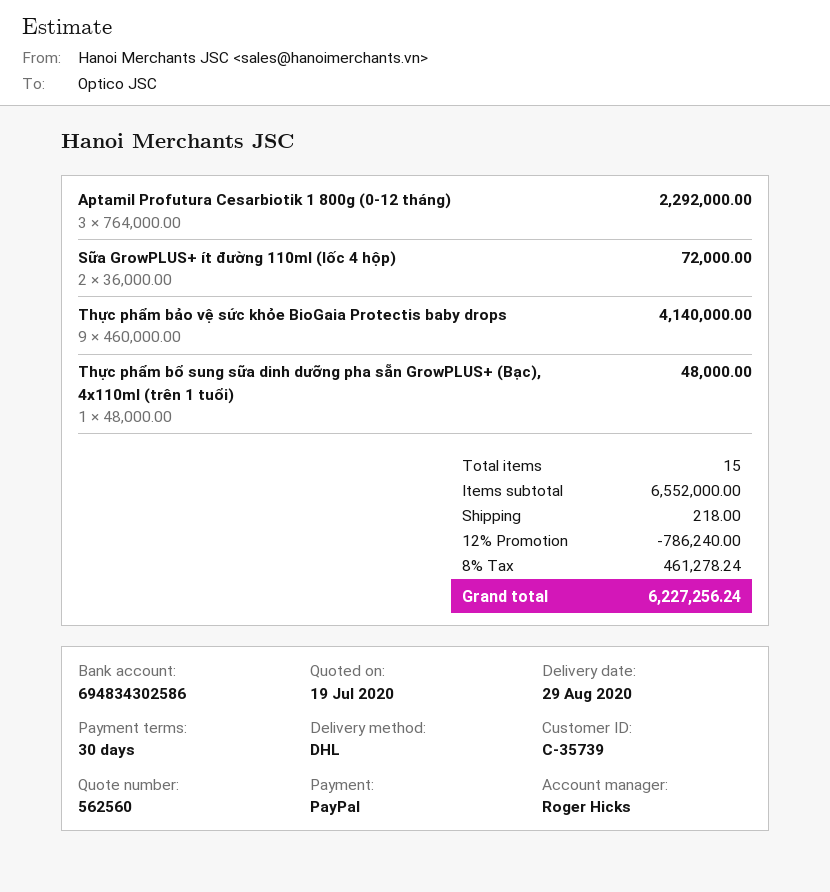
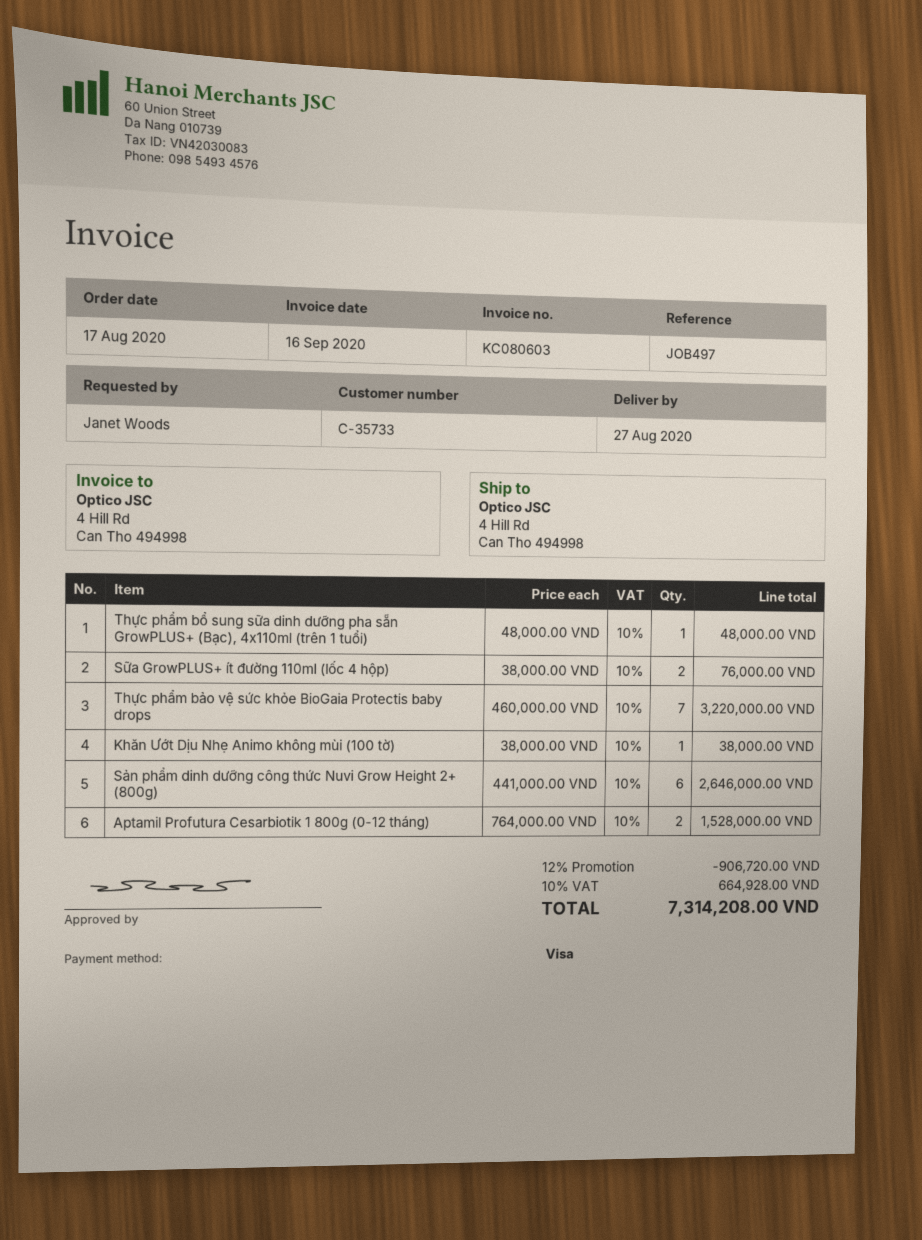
delivery date: 2020-08-29 -> 2020-08-27
customer number: C-35739 -> C-35733
payment method: PayPal -> Visa
Aptamil Profutura Cesarbiotik 1 800g (0-12 tháng): 3 x 764000.00 = 2292000.00 -> 2 x 764000.00 = 1528000.00
Sữa GrowPLUS+ ít đường 110ml (lốc 4 hộp): 2 x 36000.00 = 72000.00 -> 2 x 38000.00 = 76000.00
Thực phẩm bảo vệ sức khỏe BioGaia Protectis baby drops: 9 x 460000.00 = 4140000.00 -> 7 x 460000.00 = 3220000.00
Khăn Ướt Dịu Nhẹ Animo không mùi (100 tờ): none -> 1 x 38000.00 = 38000.00
Sản phẩm dinh dưỡng công thức Nuvi Grow Height 2+ (800g): none -> 6 x 441000.00 = 2646000.00
discount: 12% = 786240.00 -> 12% = 906720.00
shipping: 218.00 -> none
tax: 8% = 461278.24 -> 10% = 664928.00
total: 6227256.24 -> 7314208.00

